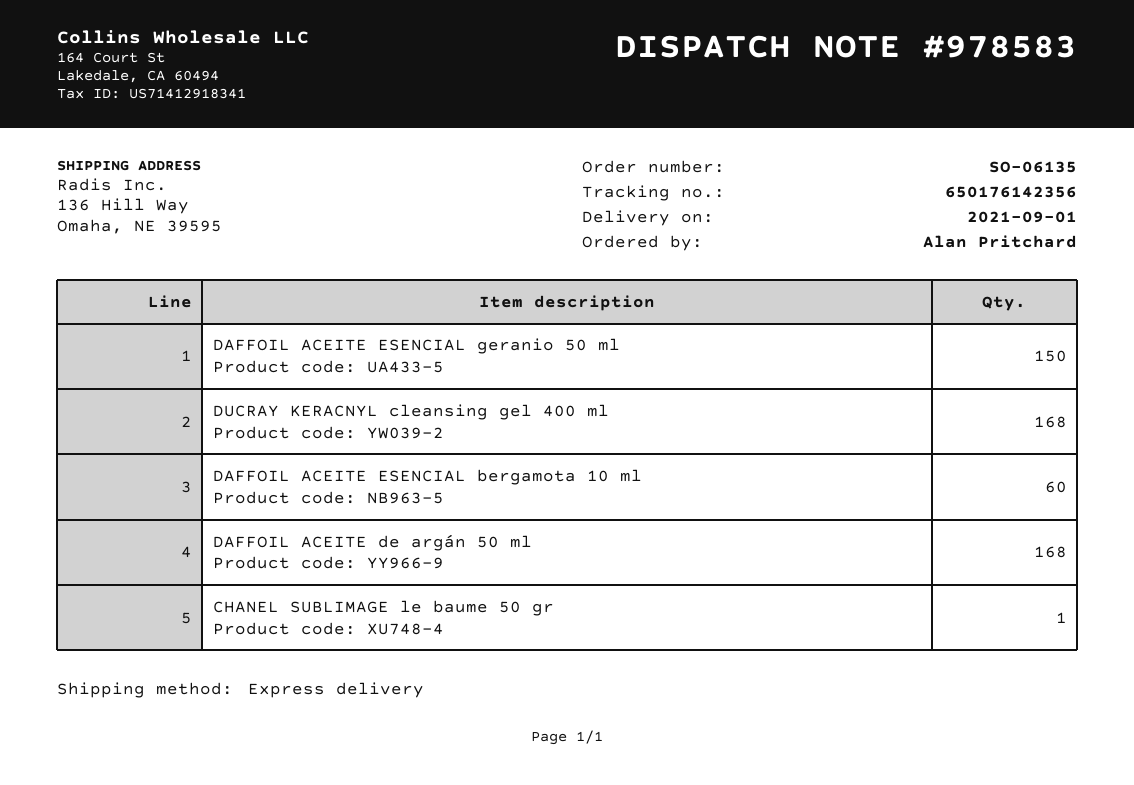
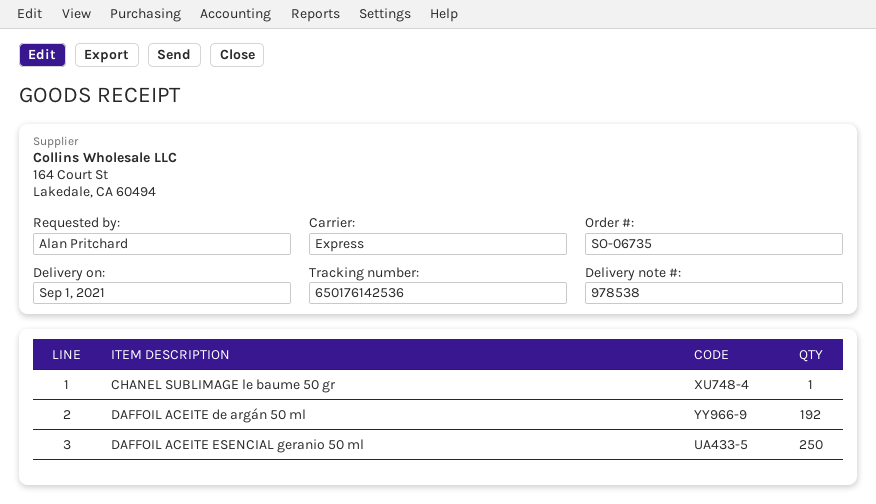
order number: SO-06135 -> SO-06735
delivery note number: 978583 -> 978538
tracking number: 650176142356 -> 650176142536
DAFFOIL ACEITE ESENCIAL geranio 50 ml: 150 -> 250
DUCRAY KERACNYL cleansing gel 400 ml: 168 -> none
DAFFOIL ACEITE ESENCIAL bergamota 10 ml: 60 -> none
DAFFOIL ACEITE de argán 50 ml: 168 -> 192

